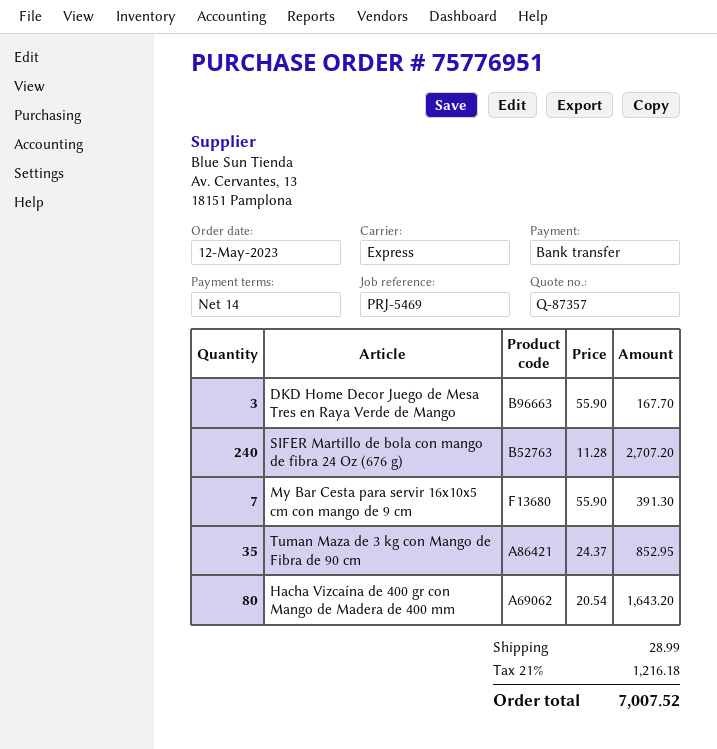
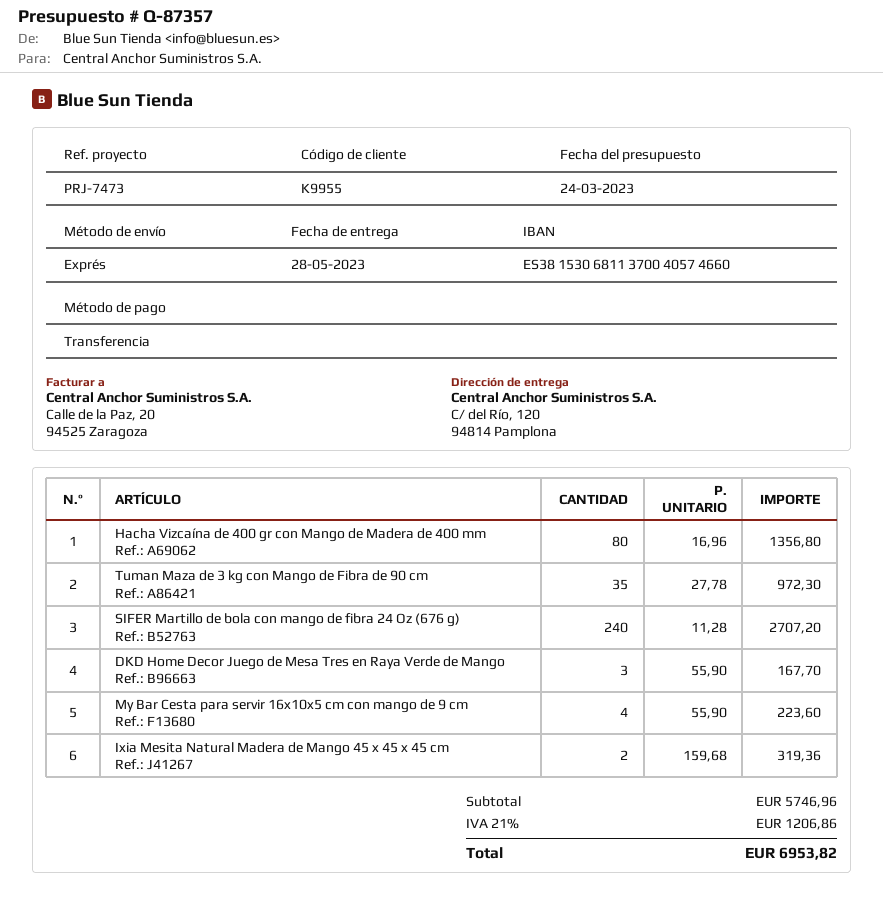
reference: PRJ-5469 -> PRJ-7473
My Bar Cesta para servir 16x10x5 cm con mango de 9 cm: 7 x 55.90 = 391.30 -> 4 x 55.90 = 223.60
Tuman Maza de 3 kg con Mango de Fibra de 90 cm: 35 x 24.37 = 852.95 -> 35 x 27.78 = 972.30
Hacha Vizcaína de 400 gr con Mango de Madera de 400 mm: 80 x 20.54 = 1643.20 -> 80 x 16.96 = 1356.80
Ixia Mesita Natural Madera de Mango 45 x 45 x 45 cm: none -> 2 x 159.68 = 319.36
shipping: 28.99 -> none
tax: 21% = 1216.18 -> 21% = 1206.86
total: 7007.52 -> 6953.82

